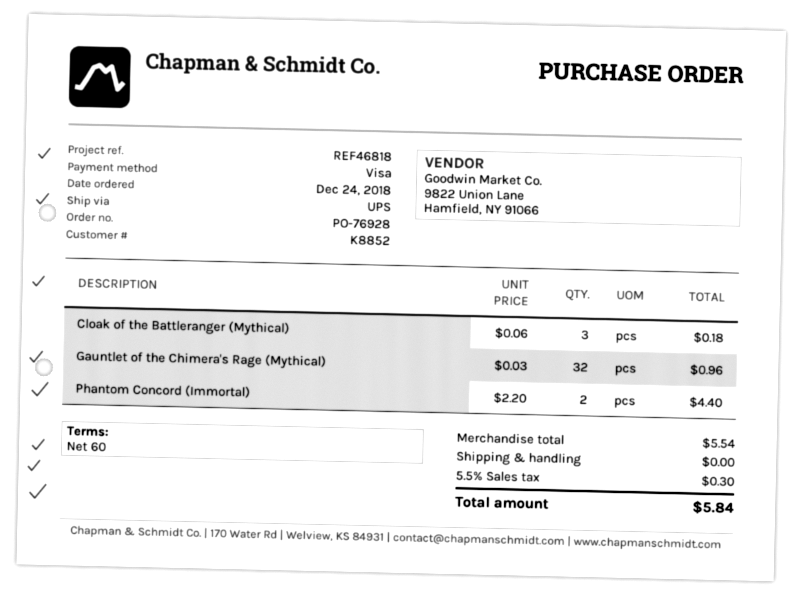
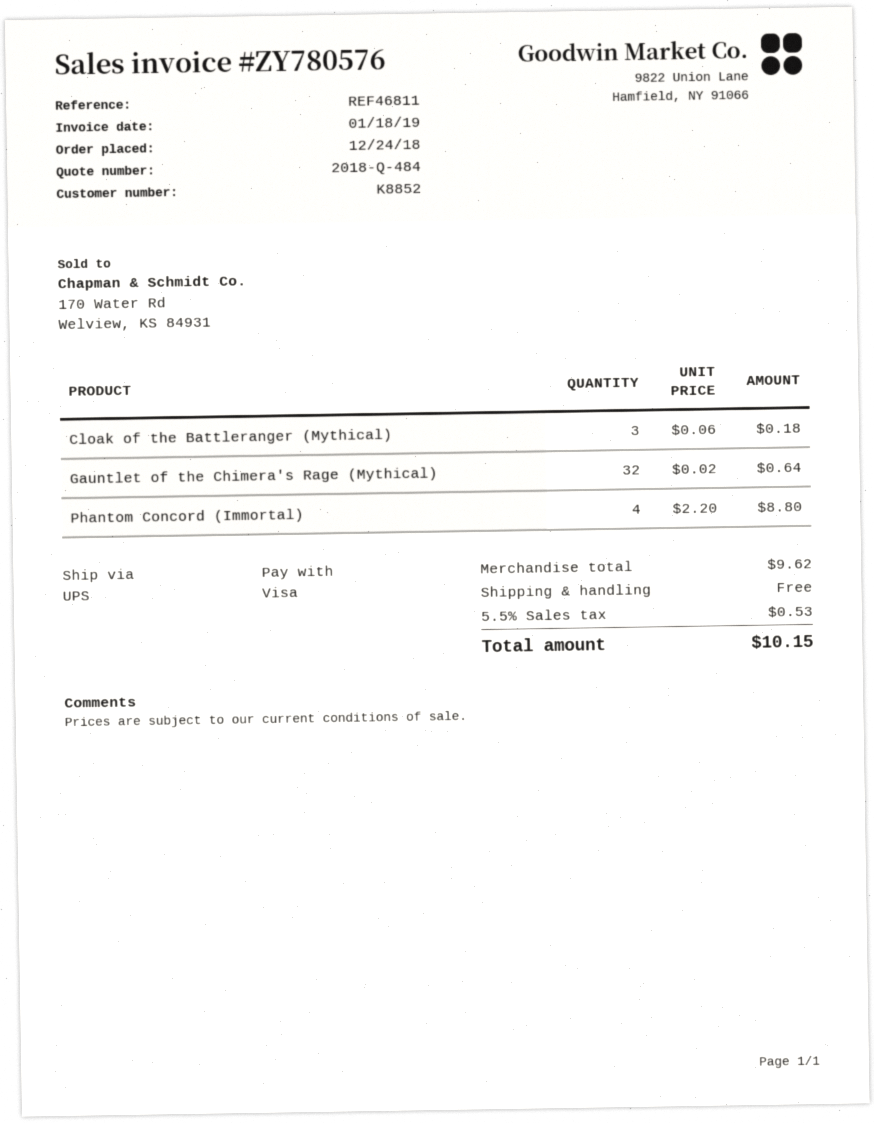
reference: REF46818 -> REF46811
Gauntlet of the Chimera's Rage (Mythical): 32 x 0.03 = 0.96 -> 32 x 0.02 = 0.64
Phantom Concord (Immortal): 2 x 2.20 = 4.40 -> 4 x 2.20 = 8.80
subtotal: 5.54 -> 9.62
tax: 5.5% = 0.30 -> 5.5% = 0.53
total: 5.84 -> 10.15

